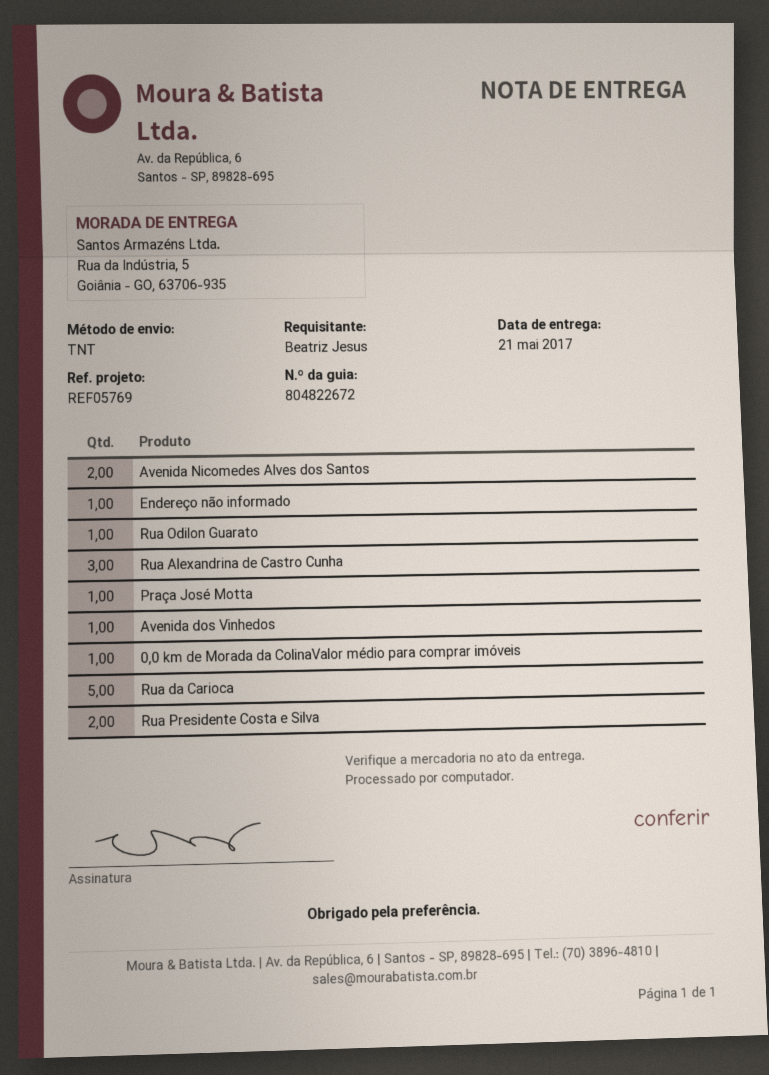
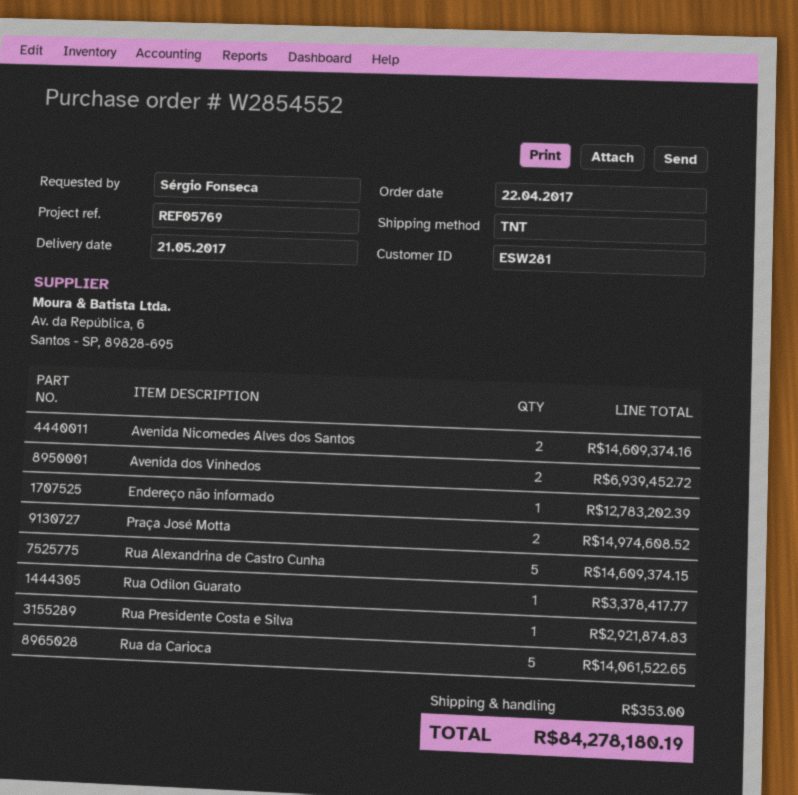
ordered by: Beatriz Jesus -> Sérgio Fonseca
Rua Alexandrina de Castro Cunha: 3 -> 5
Praça José Motta: 1 -> 2
Avenida dos Vinhedos: 1 -> 2
0,0 km de Morada da ColinaValor médio para comprar imóveis: 1 -> none
Rua Presidente Costa e Silva: 2 -> 1

